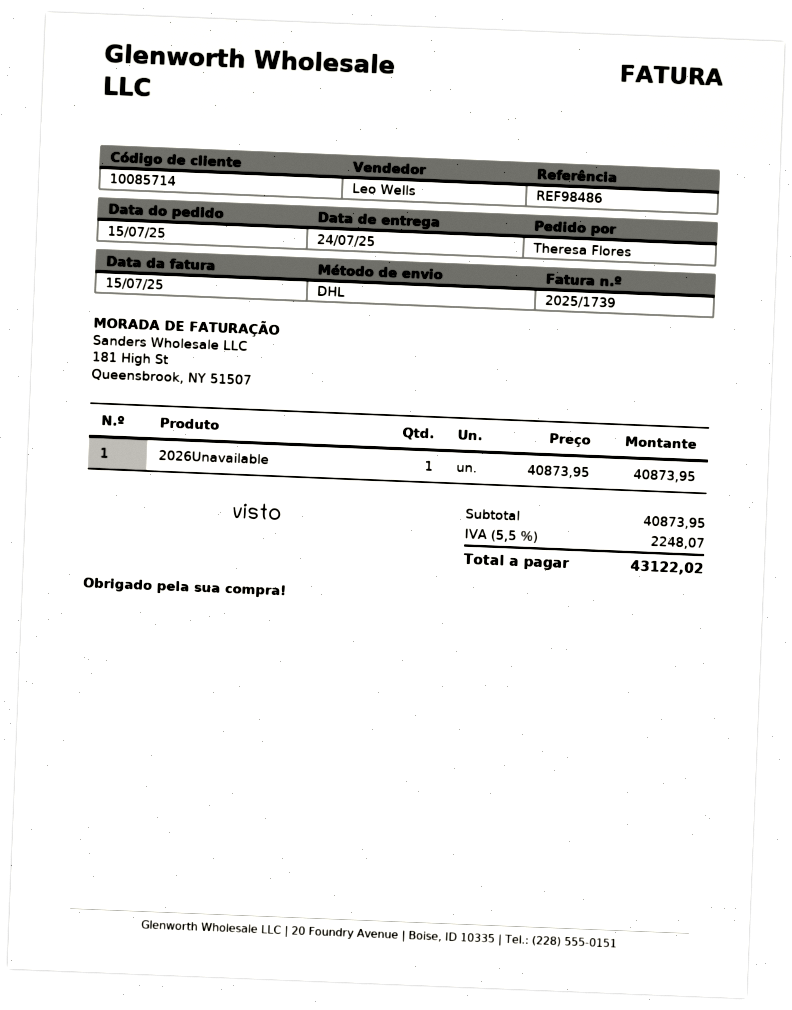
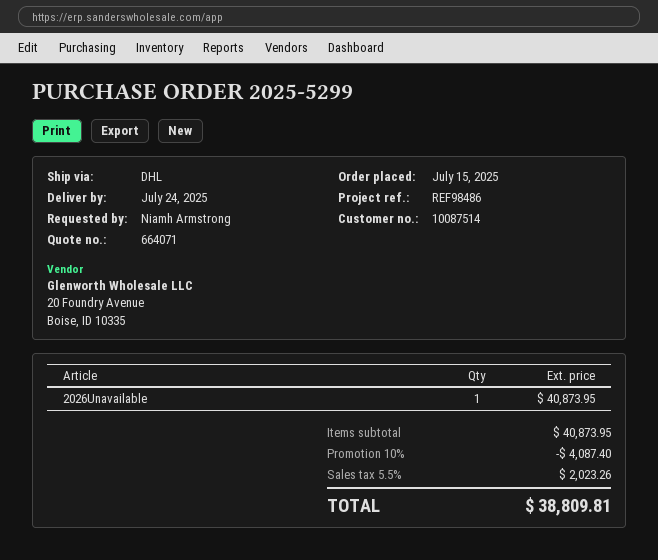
customer number: 10085714 -> 10087514
ordered by: Theresa Flores -> Niamh Armstrong
discount: none -> 10% = 4087.40
tax: 5.5% = 2248.07 -> 5.5% = 2023.26
total: 43122.02 -> 38809.81

